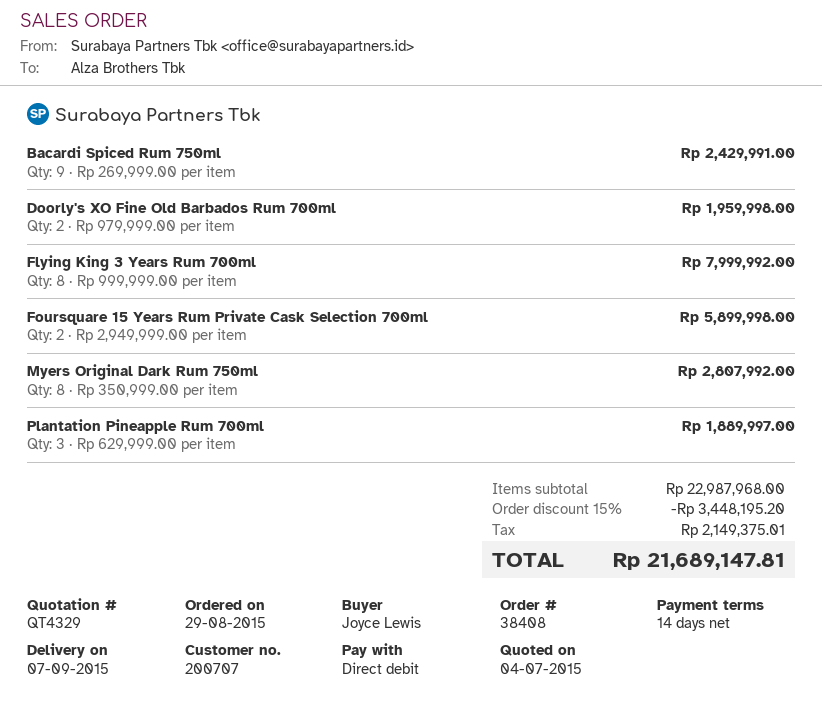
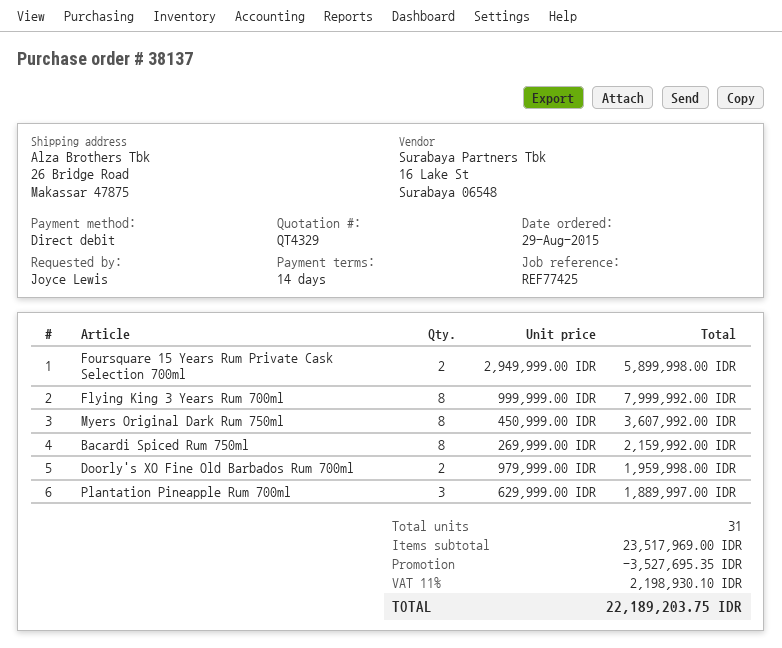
order number: 38408 -> 38137
Bacardi Spiced Rum 750ml: 9 x 269999.00 = 2429991.00 -> 8 x 269999.00 = 2159992.00
Myers Original Dark Rum 750ml: 8 x 350999.00 = 2807992.00 -> 8 x 450999.00 = 3607992.00
subtotal: 22987968.00 -> 23517969.00
discount: 3448195.20 -> 3527695.35
tax: 2149375.01 -> 2198930.10
total: 21689147.81 -> 22189203.75

